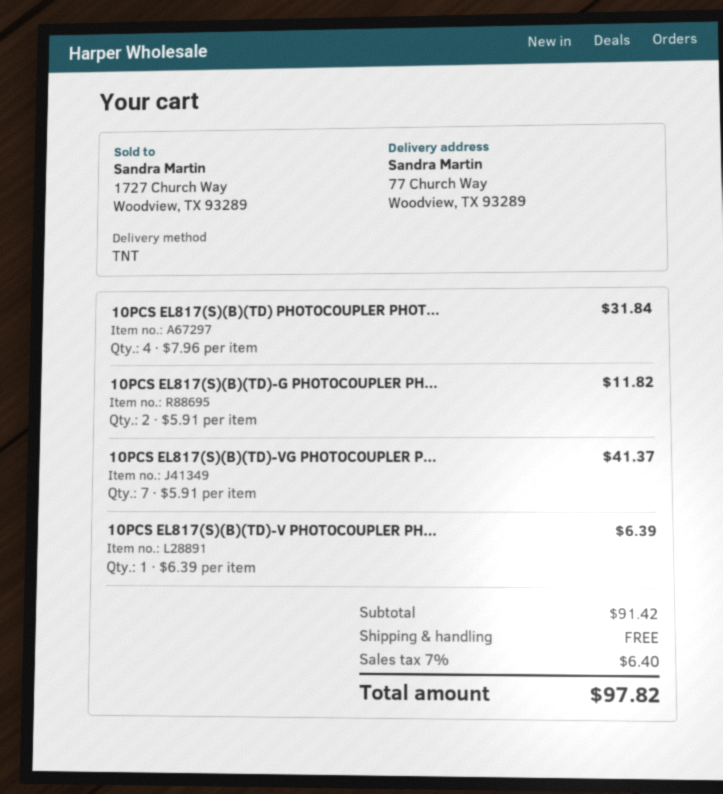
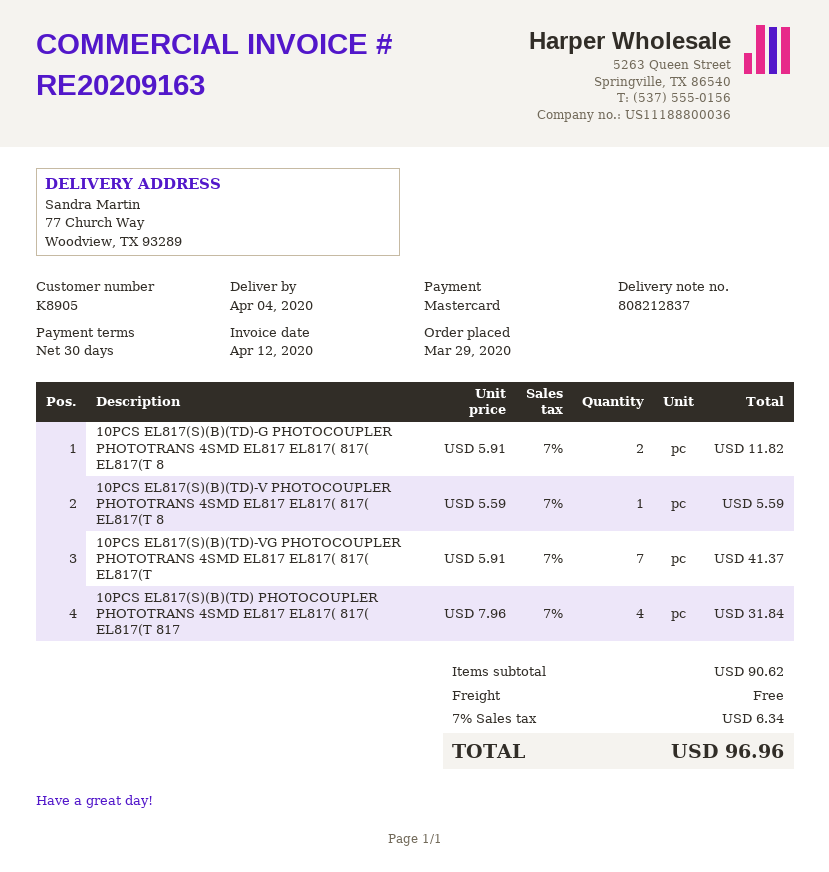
10PCS EL817(S)(B)(TD)-V PHOTOCOUPLER PH...: 1 x 6.39 = 6.39 -> 1 x 5.59 = 5.59
subtotal: 91.42 -> 90.62
tax: 7% = 6.40 -> 7% = 6.34
total: 97.82 -> 96.96

